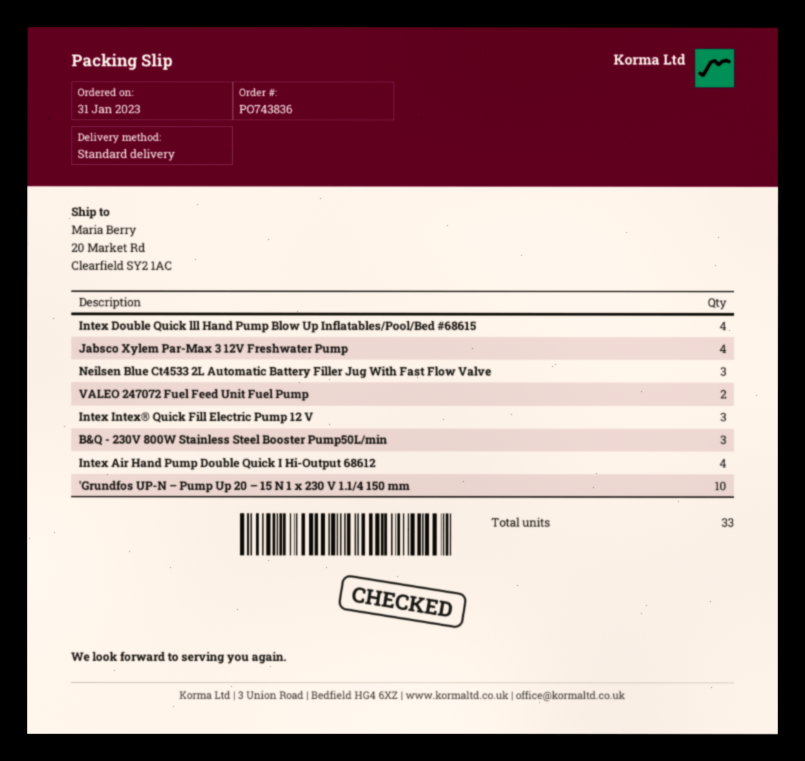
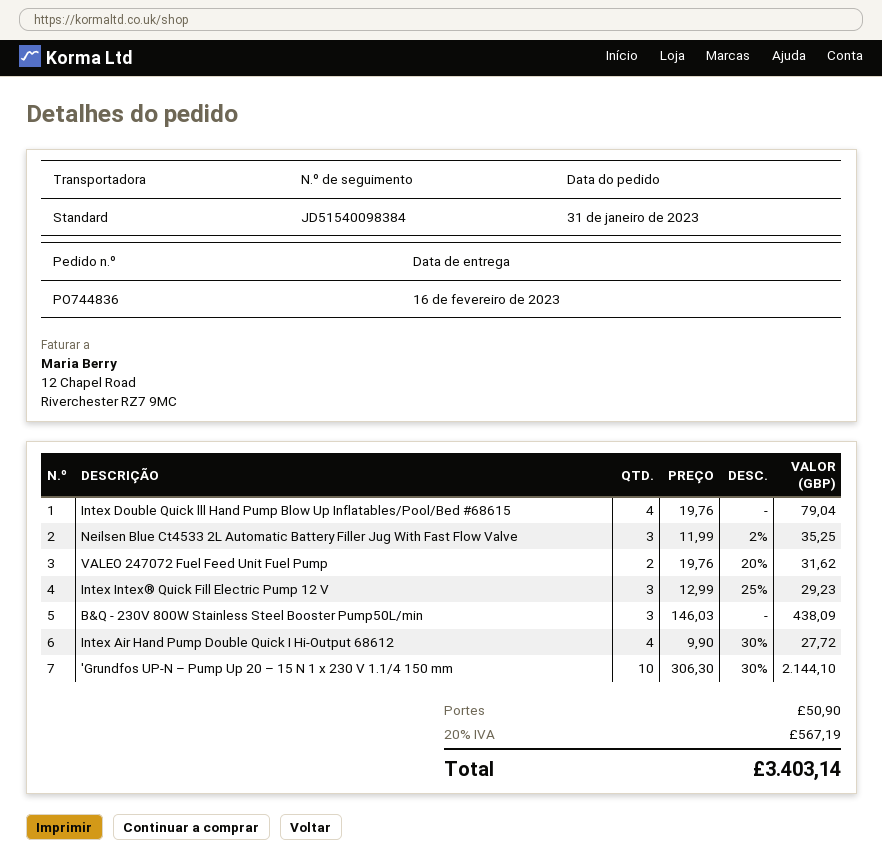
order number: PO743836 -> PO744836
Jabsco Xylem Par-Max 3 12V Freshwater Pump: 4 -> none

